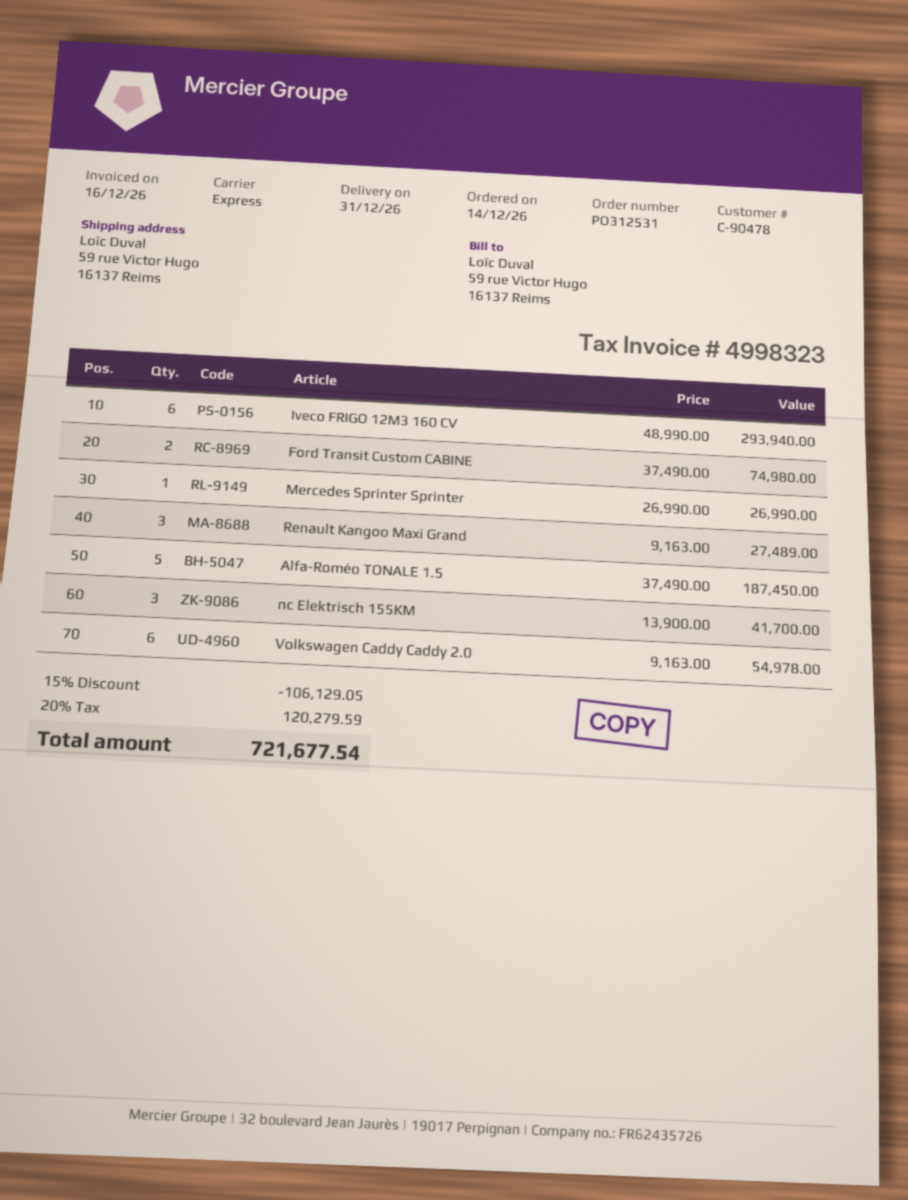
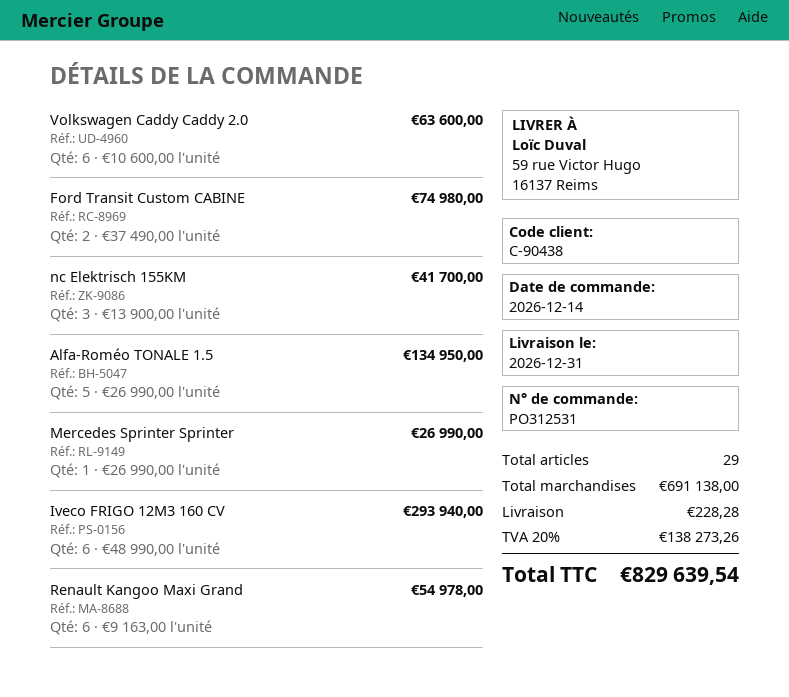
customer number: C-90478 -> C-90438
Renault Kangoo Maxi Grand: 3 x 9163.00 = 27489.00 -> 6 x 9163.00 = 54978.00
Alfa-Roméo TONALE 1.5: 5 x 37490.00 = 187450.00 -> 5 x 26990.00 = 134950.00
Volkswagen Caddy Caddy 2.0: 6 x 9163.00 = 54978.00 -> 6 x 10600.00 = 63600.00
discount: 15% = 106129.05 -> none
shipping: none -> 228.28
tax: 20% = 120279.59 -> 20% = 138273.26
total: 721677.54 -> 829639.54

